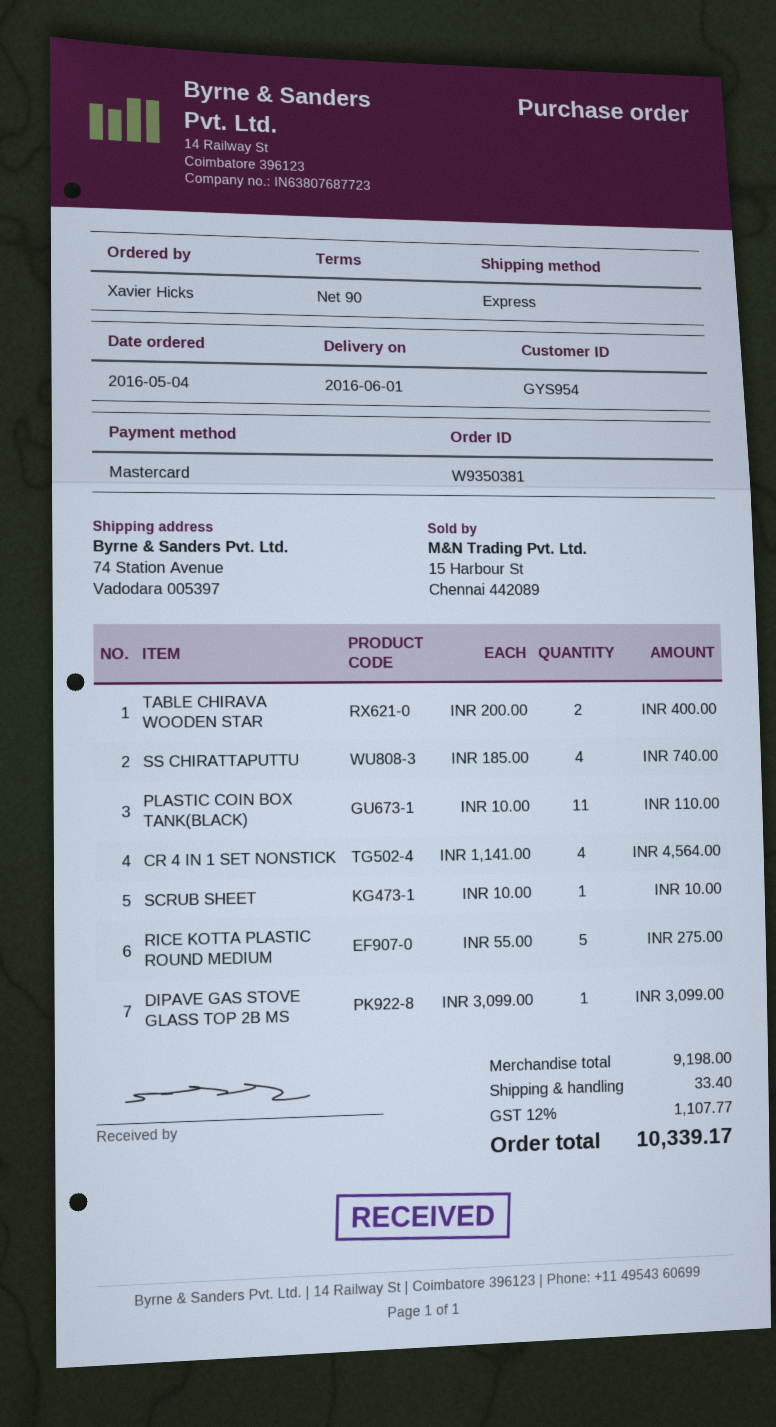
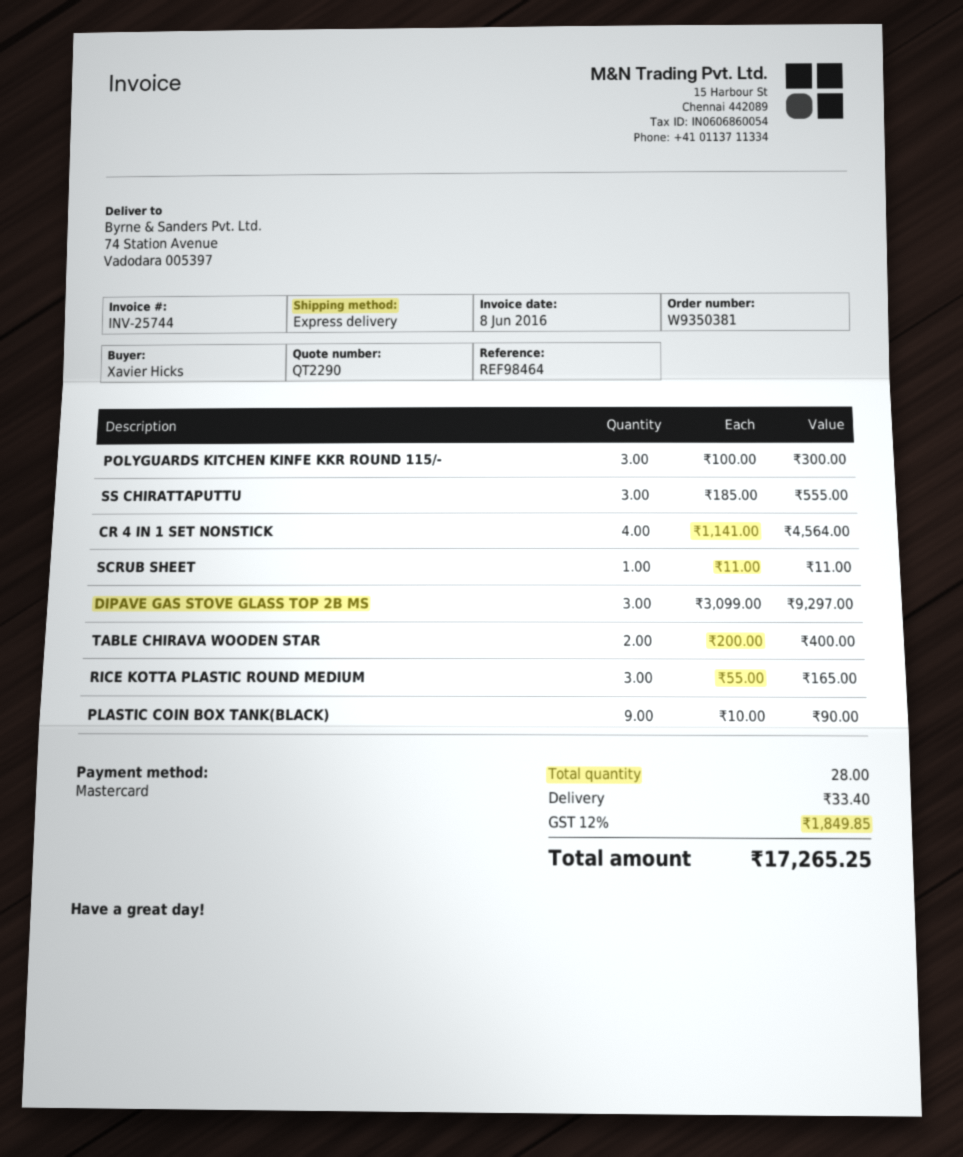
SS CHIRATTAPUTTU: 4 x 185.00 = 740.00 -> 3 x 185.00 = 555.00
PLASTIC COIN BOX TANK(BLACK): 11 x 10.00 = 110.00 -> 9 x 10.00 = 90.00
SCRUB SHEET: 1 x 10.00 = 10.00 -> 1 x 11.00 = 11.00
RICE KOTTA PLASTIC ROUND MEDIUM: 5 x 55.00 = 275.00 -> 3 x 55.00 = 165.00
DIPAVE GAS STOVE GLASS TOP 2B MS: 1 x 3099.00 = 3099.00 -> 3 x 3099.00 = 9297.00
POLYGUARDS KITCHEN KINFE KKR ROUND 115/-: none -> 3 x 100.00 = 300.00
tax: 12% = 1107.77 -> 12% = 1849.85
total: 10339.17 -> 17265.25

